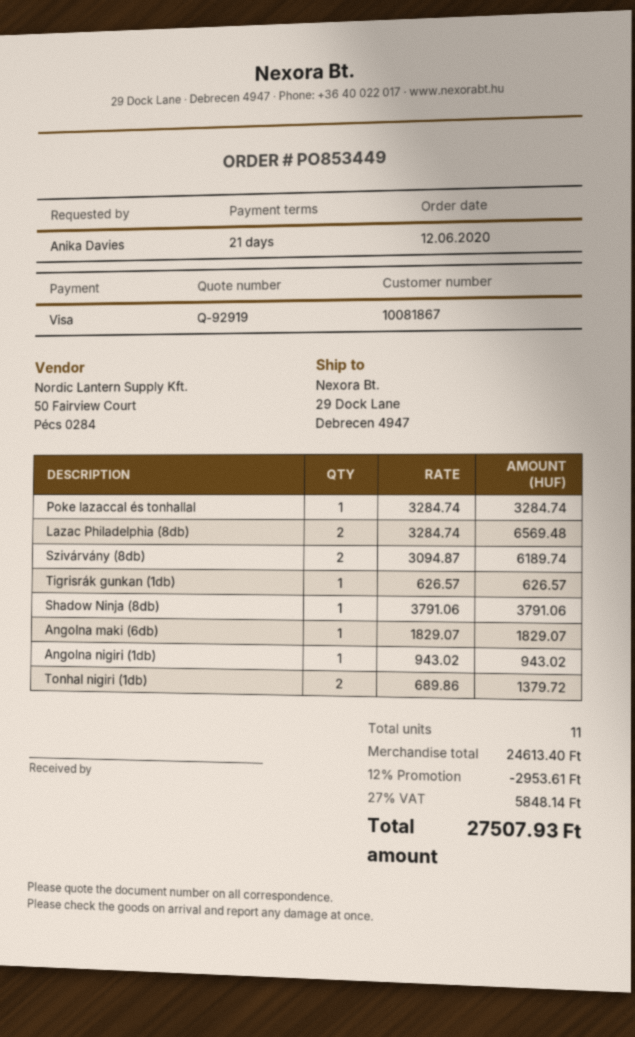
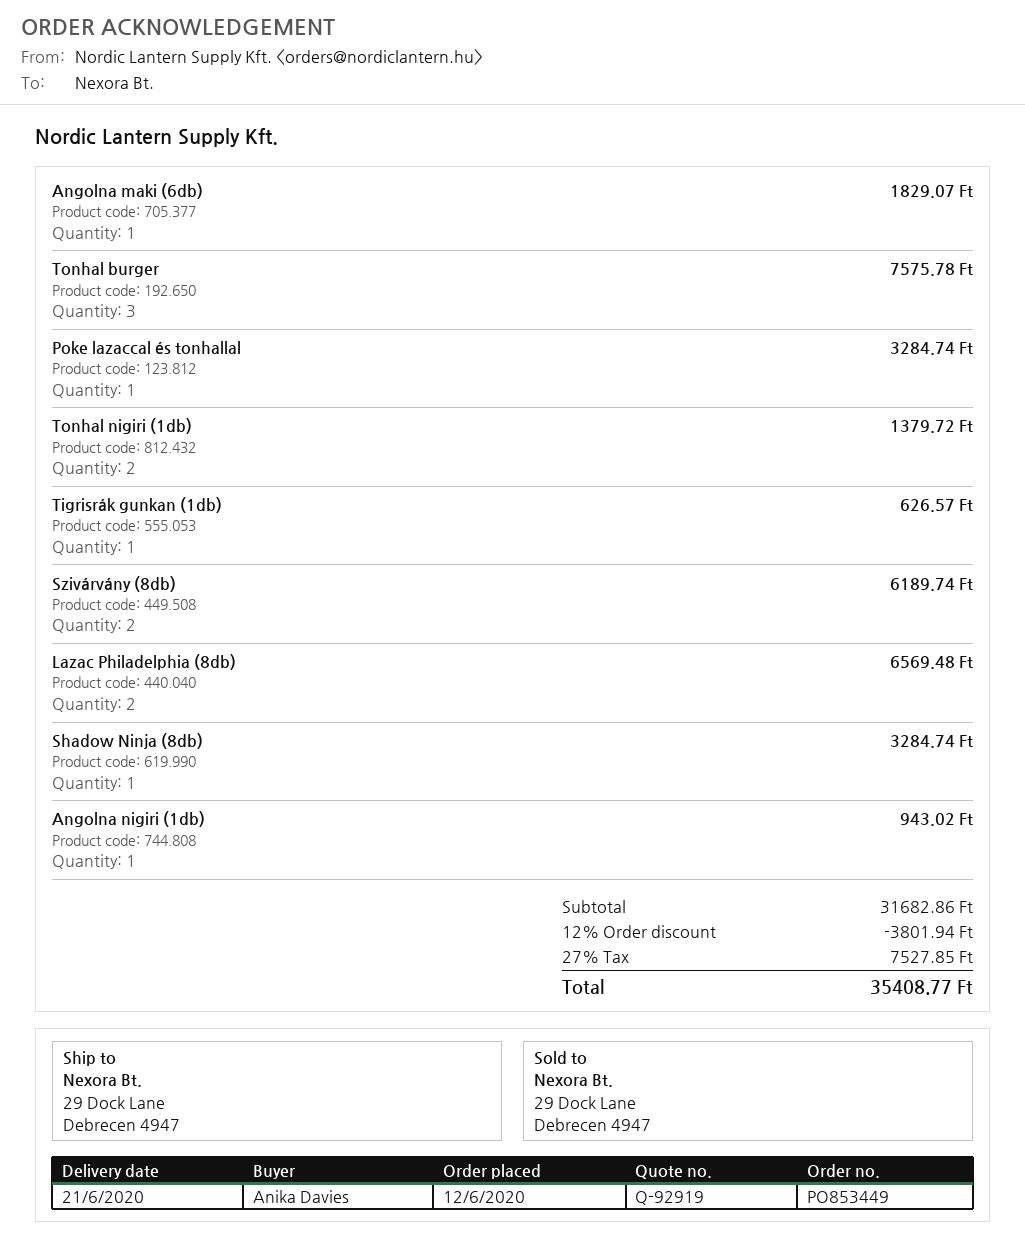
Shadow Ninja (8db): 1 for 3791.06 -> 1 for 3284.74
Tonhal burger: none -> 3 for 7575.78
subtotal: 24613.40 -> 31682.86
discount: 12% = 2953.61 -> 12% = 3801.94
tax: 27% = 5848.14 -> 27% = 7527.85
total: 27507.93 -> 35408.77

